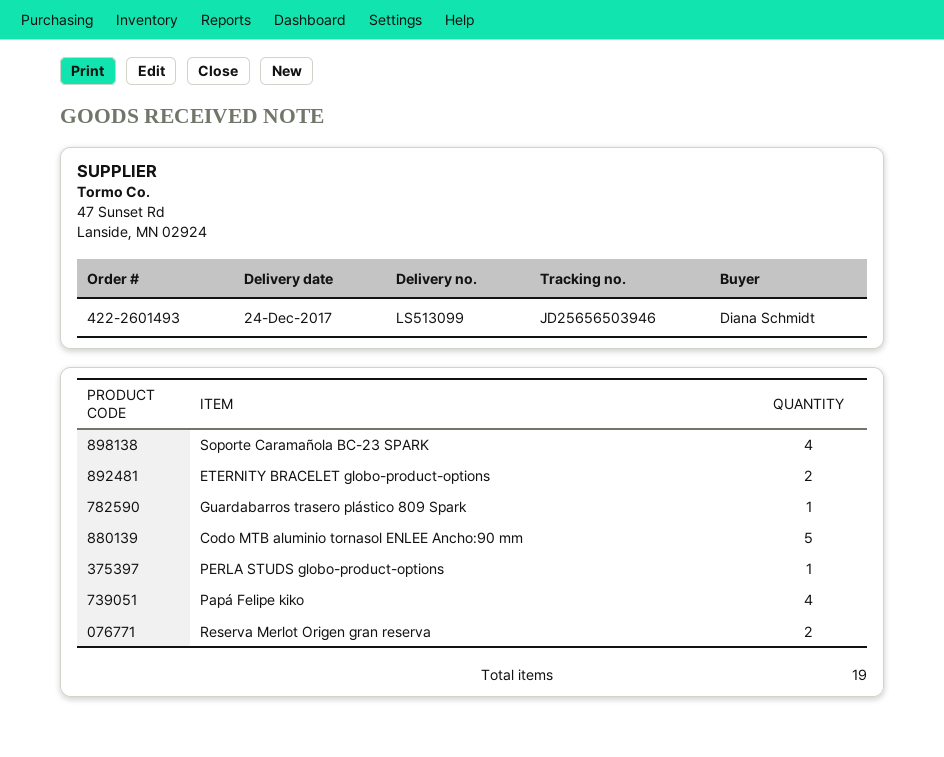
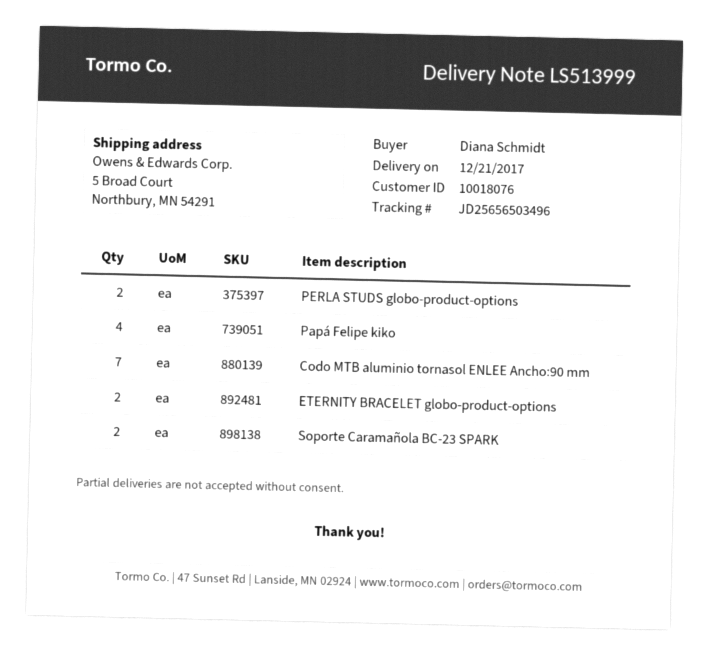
delivery note number: LS513099 -> LS513999
delivery date: 2017-12-24 -> 2017-12-21
tracking number: JD25656503946 -> JD25656503496
Soporte Caramañola BC-23 SPARK: 4 -> 2
Guardabarros trasero plástico 809 Spark: 1 -> none
Codo MTB aluminio tornasol ENLEE Ancho:90 mm: 5 -> 7
PERLA STUDS globo-product-options: 1 -> 2
Reserva Merlot Origen gran reserva: 2 -> none

